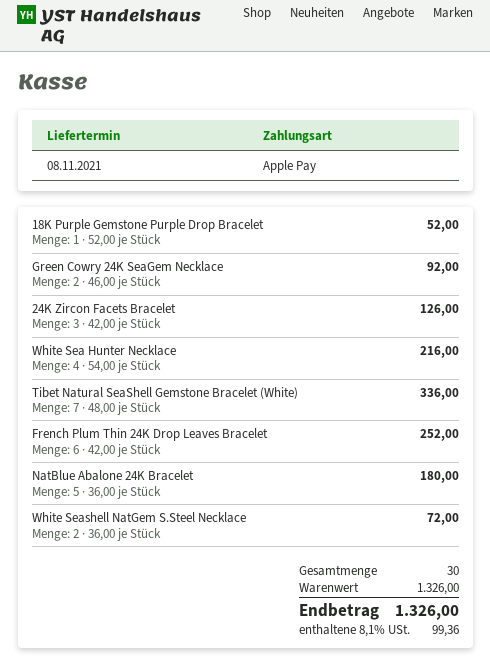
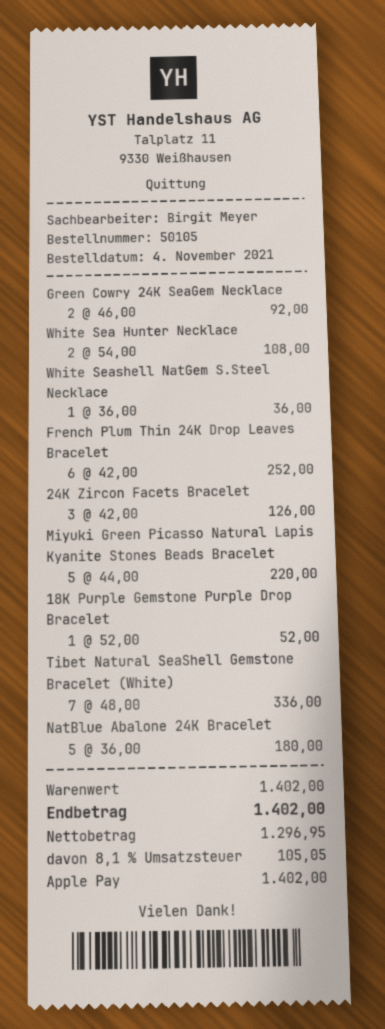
White Sea Hunter Necklace: 4 x 54.00 = 216.00 -> 2 x 54.00 = 108.00
White Seashell NatGem S.Steel Necklace: 2 x 36.00 = 72.00 -> 1 x 36.00 = 36.00
Miyuki Green Picasso Natural Lapis Kyanite Stones Beads Bracelet: none -> 5 x 44.00 = 220.00
subtotal: 1326.00 -> 1402.00
tax: 8.1% = 99.36 -> 8.1% = 105.05
total: 1326.00 -> 1402.00

